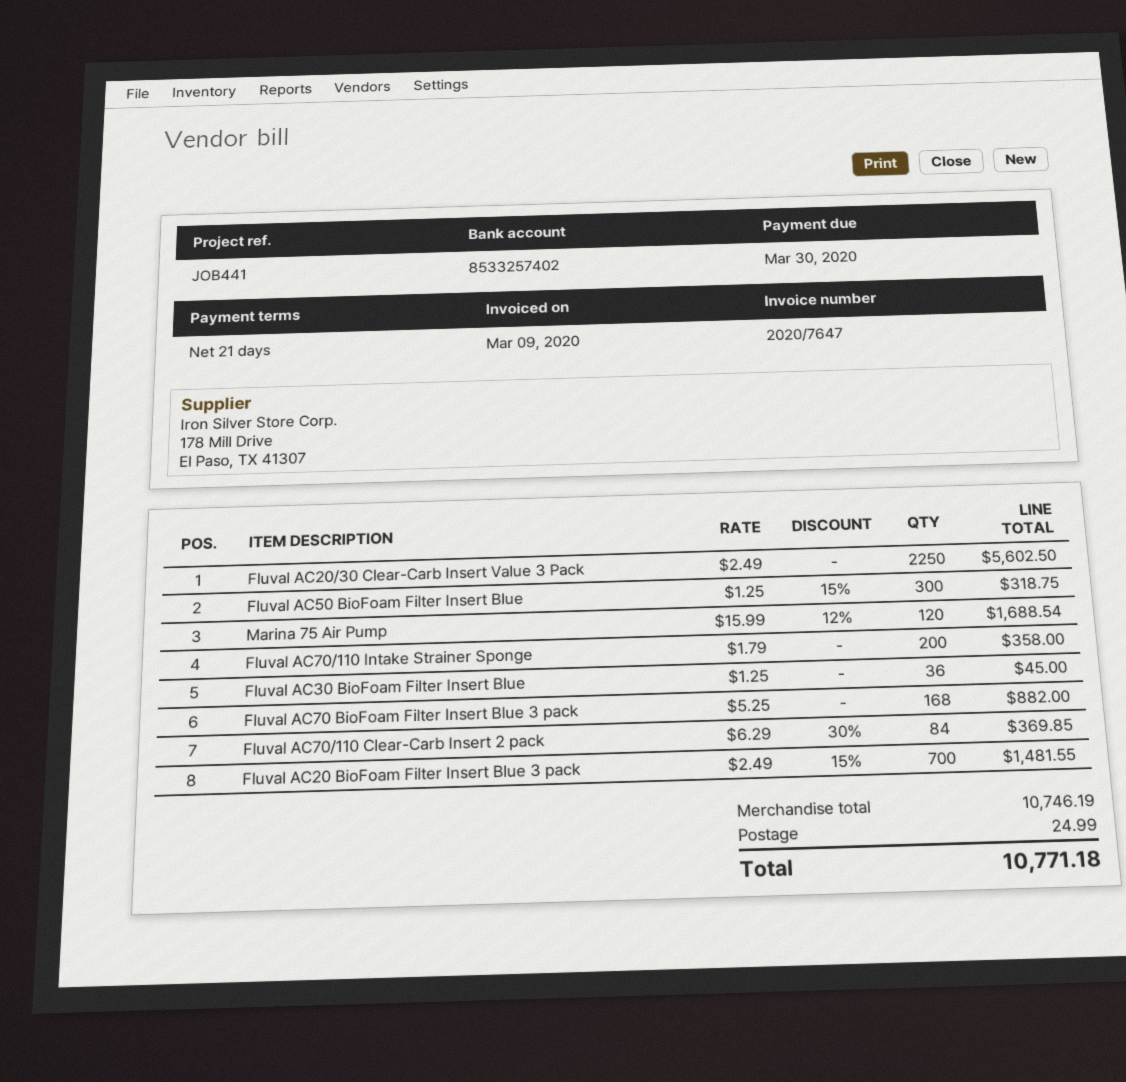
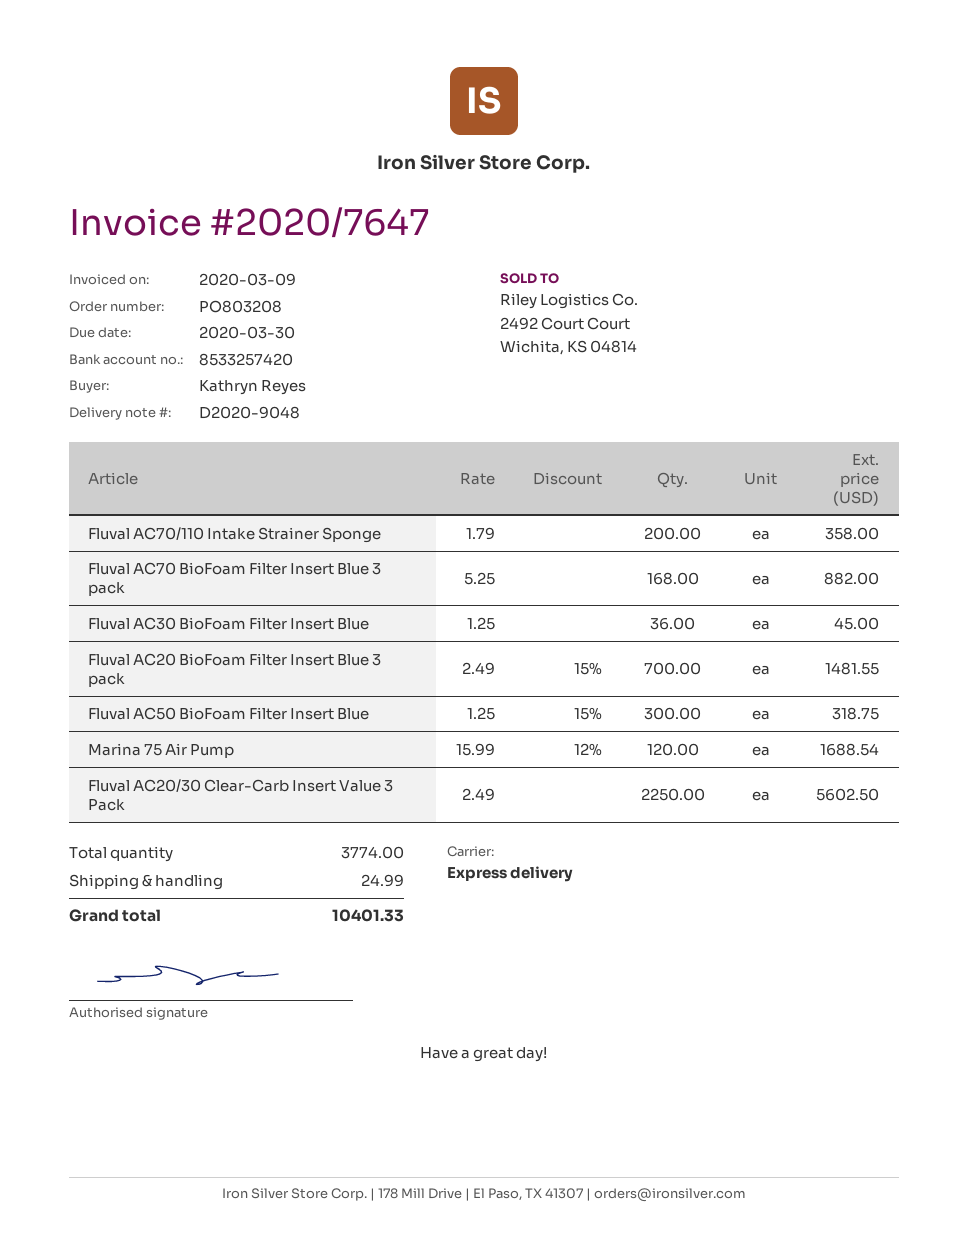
bank account: 8533257402 -> 8533257420
Fluval AC70/110 Clear-Carb Insert 2 pack: 84 x 6.29 - 30% = 369.85 -> none
total: 10771.18 -> 10401.33

